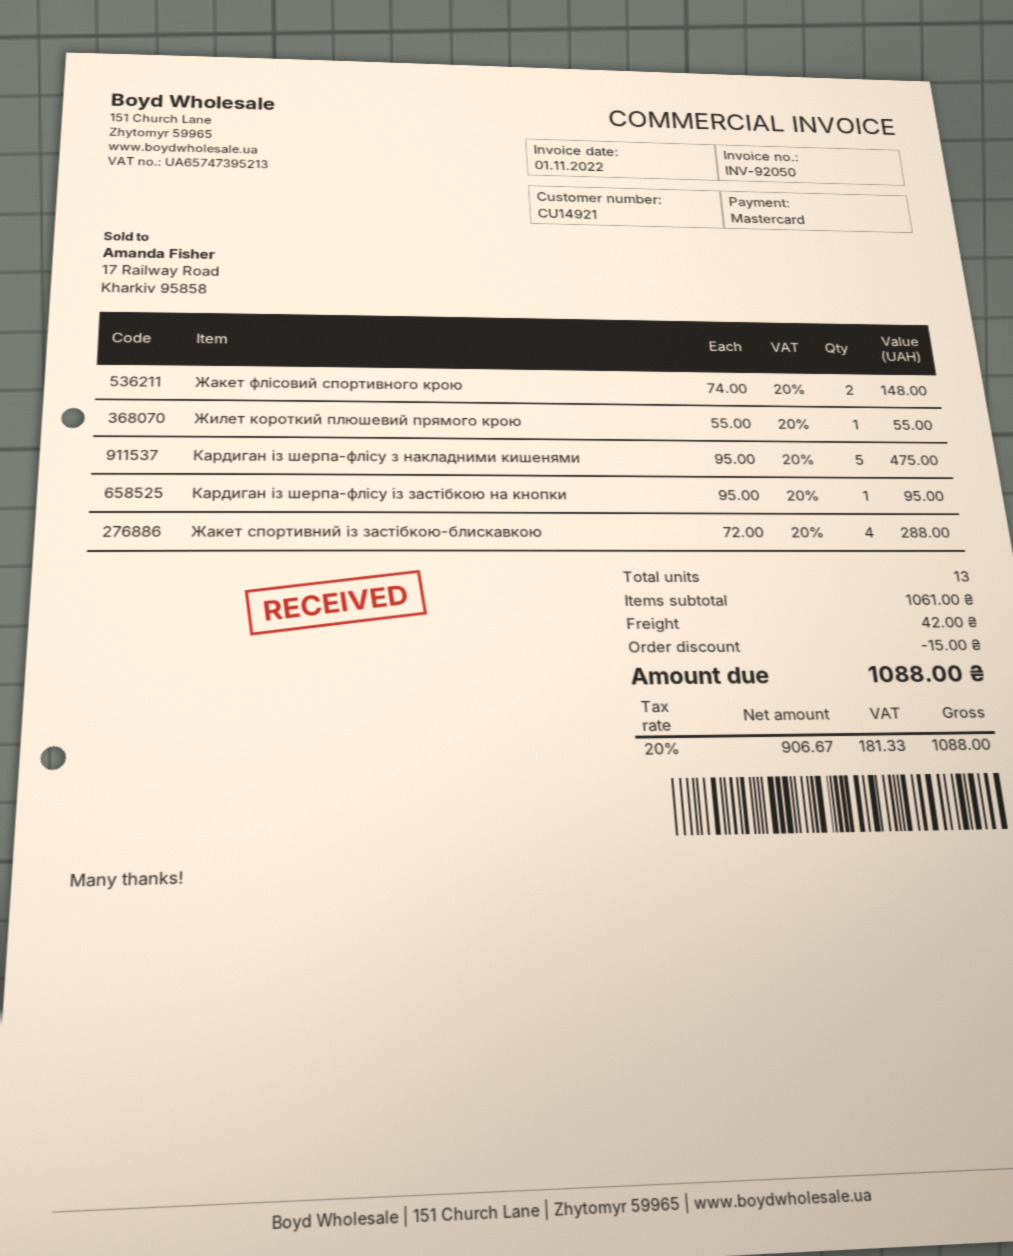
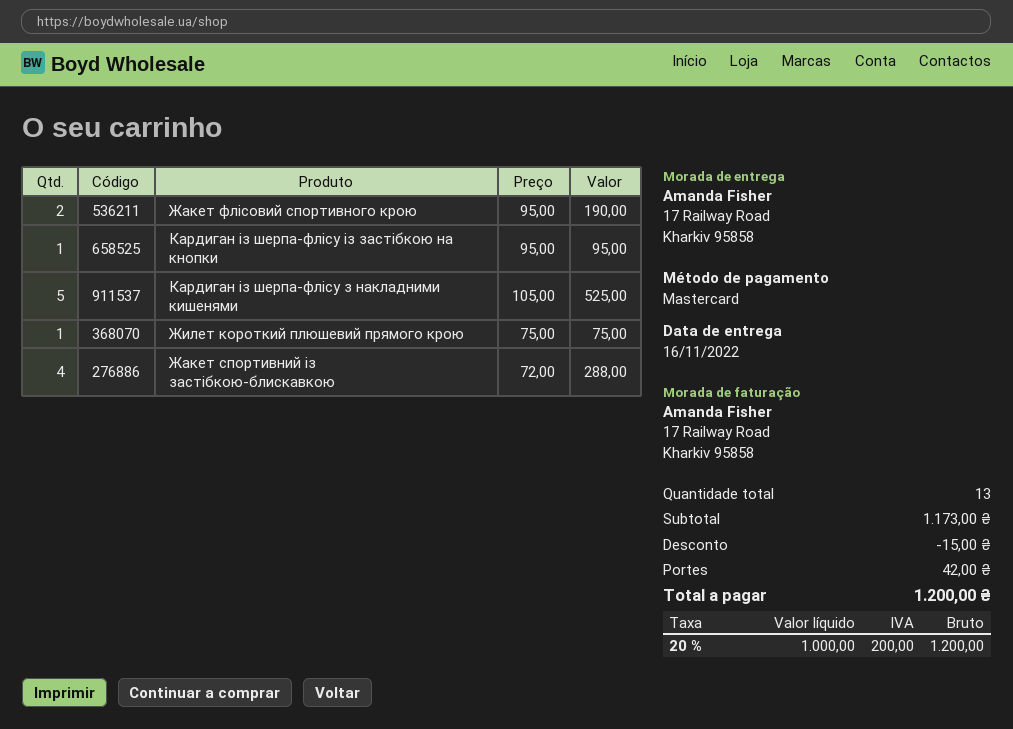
Жакет флісовий спортивного крою: 2 x 74.00 = 148.00 -> 2 x 95.00 = 190.00
Жилет короткий плюшевий прямого крою: 1 x 55.00 = 55.00 -> 1 x 75.00 = 75.00
Кардиган із шерпа-флісу з накладними кишенями: 5 x 95.00 = 475.00 -> 5 x 105.00 = 525.00
subtotal: 1061.00 -> 1173.00
net: 906.67 -> 1000.00
tax: 20% = 181.33 -> 20% = 200.00
total: 1088.00 -> 1200.00

